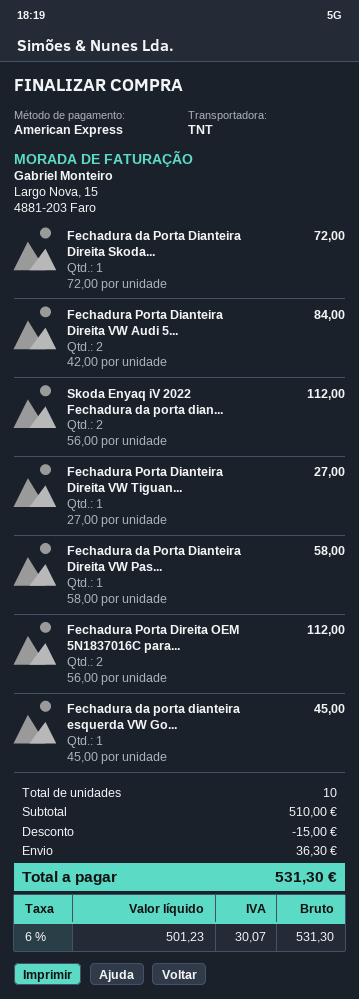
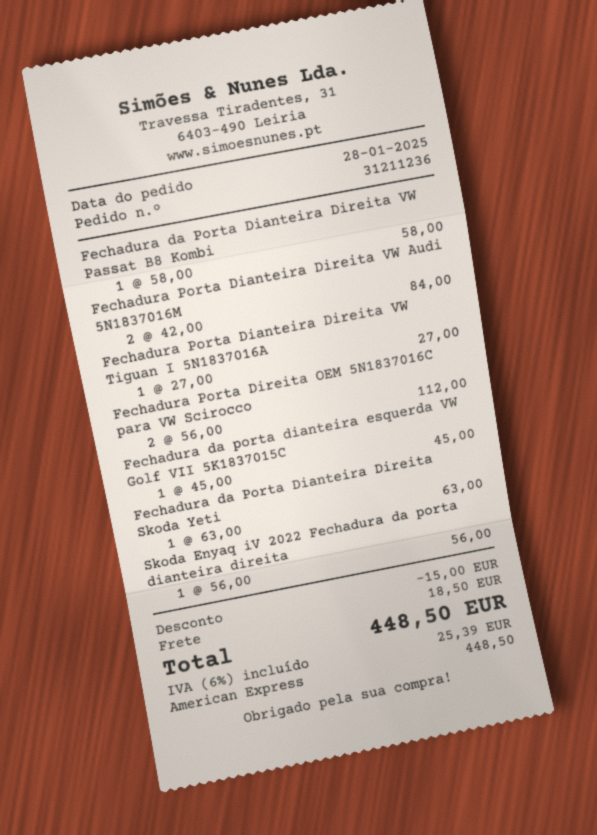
Fechadura da Porta Dianteira Direita Skoda...: 1 x 72.00 = 72.00 -> 1 x 63.00 = 63.00
Skoda Enyaq iV 2022 Fechadura da porta dian...: 2 x 56.00 = 112.00 -> 1 x 56.00 = 56.00
shipping: 36.30 -> 18.50
tax: 6% = 30.07 -> 6% = 25.39
total: 531.30 -> 448.50

